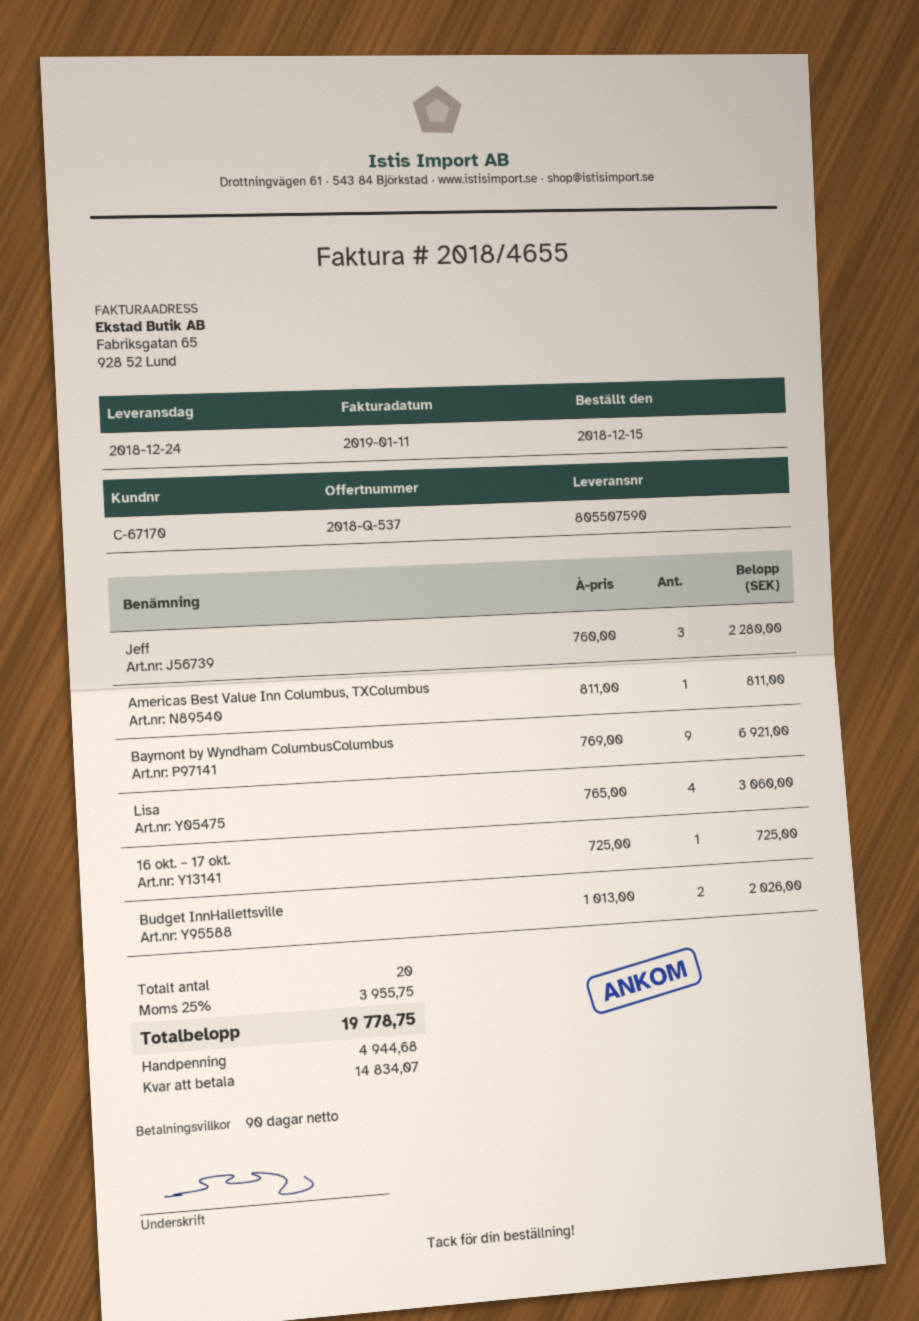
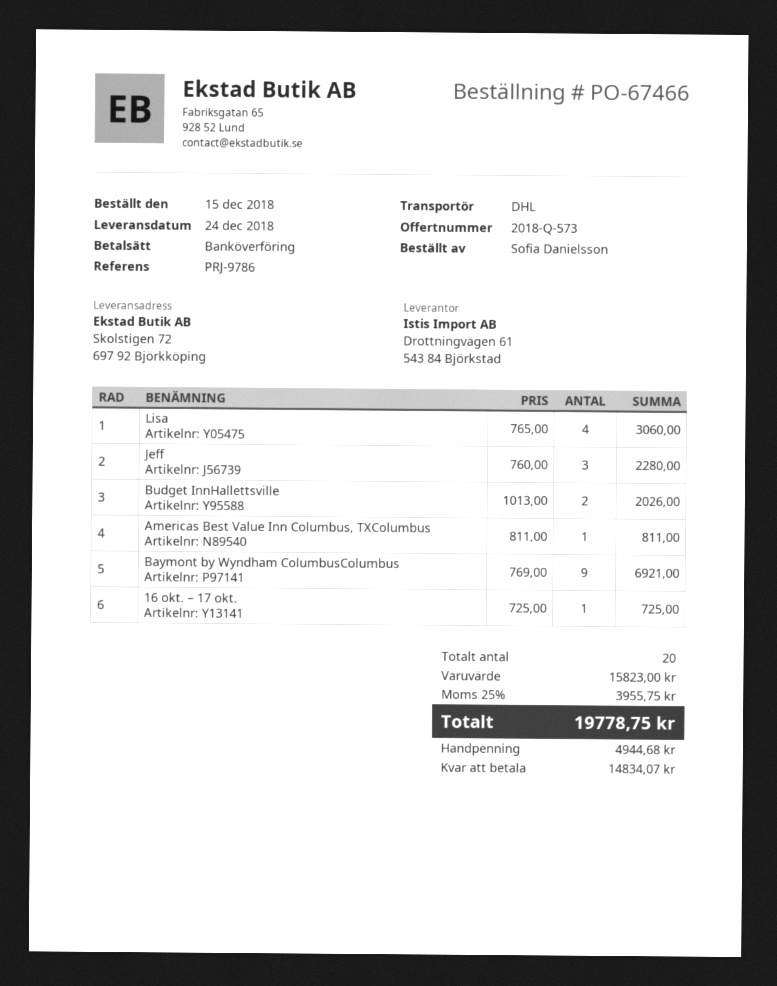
quote number: 2018-Q-537 -> 2018-Q-573

